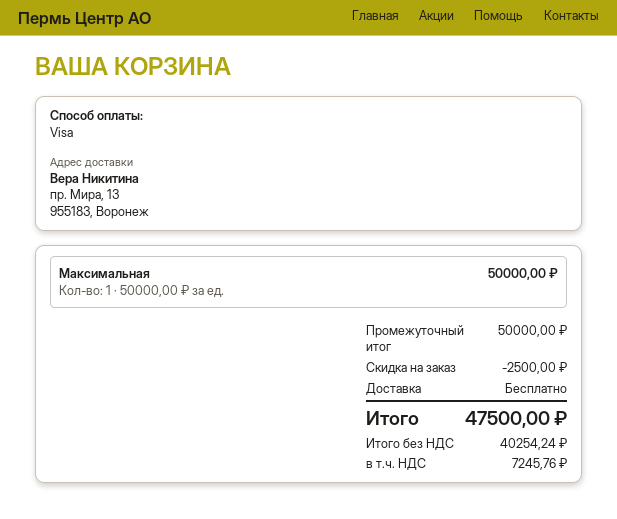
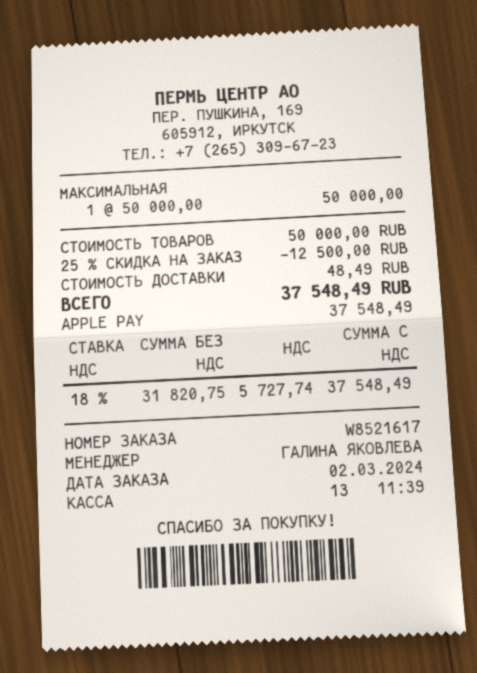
payment method: Visa -> Apple Pay
discount: 2500.00 -> 12500.00
shipping: 0.00 -> 48.49
net: 40254.24 -> 31820.75
tax: 7245.76 -> 5727.74
total: 47500.00 -> 37548.49

